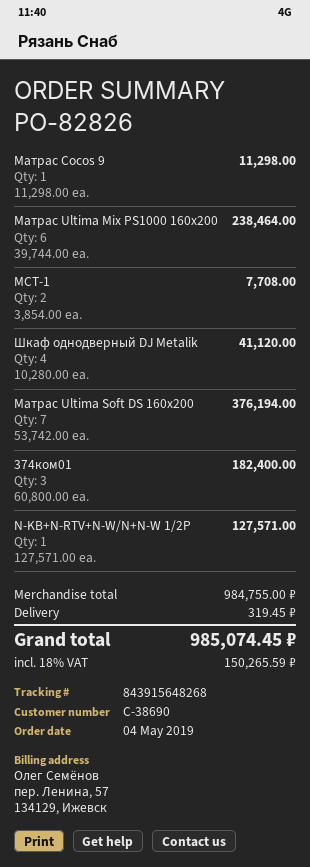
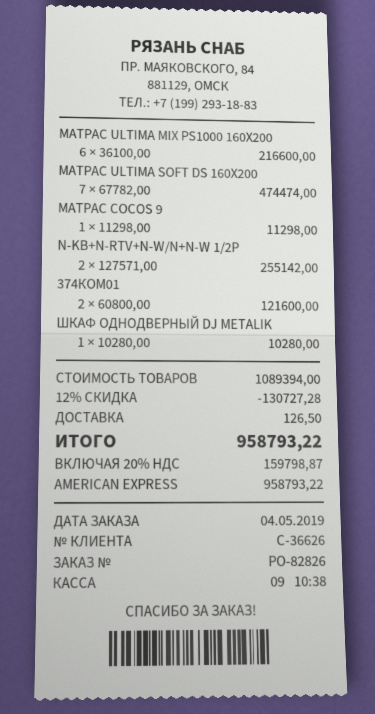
customer number: C-38690 -> C-36626
Матрас Ultima Mix PS1000 160х200: 6 x 39744.00 = 238464.00 -> 6 x 36100.00 = 216600.00
МСТ-1: 2 x 3854.00 = 7708.00 -> none
Шкаф однодверный DJ Metalik: 4 x 10280.00 = 41120.00 -> 1 x 10280.00 = 10280.00
Матрас Ultima Soft DS 160х200: 7 x 53742.00 = 376194.00 -> 7 x 67782.00 = 474474.00
374ком01: 3 x 60800.00 = 182400.00 -> 2 x 60800.00 = 121600.00
N-KB+N-RTV+N-W/N+N-W 1/2P: 1 x 127571.00 = 127571.00 -> 2 x 127571.00 = 255142.00
subtotal: 984755.00 -> 1089394.00
discount: none -> 12% = 130727.28
shipping: 319.45 -> 126.50
tax: 18% = 150265.59 -> 20% = 159798.87
total: 985074.45 -> 958793.22

